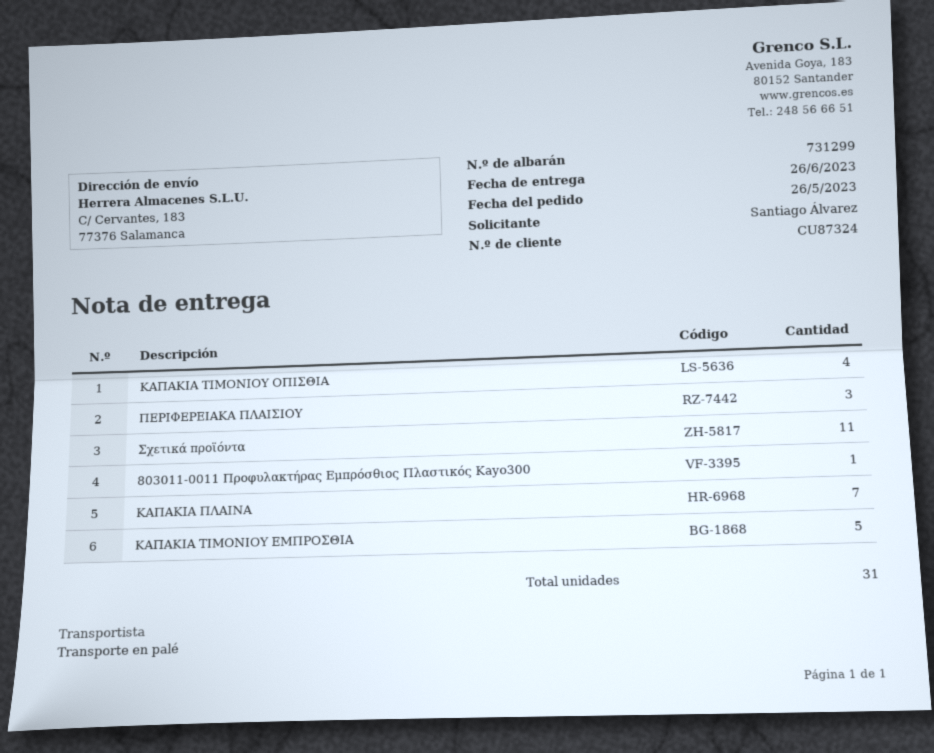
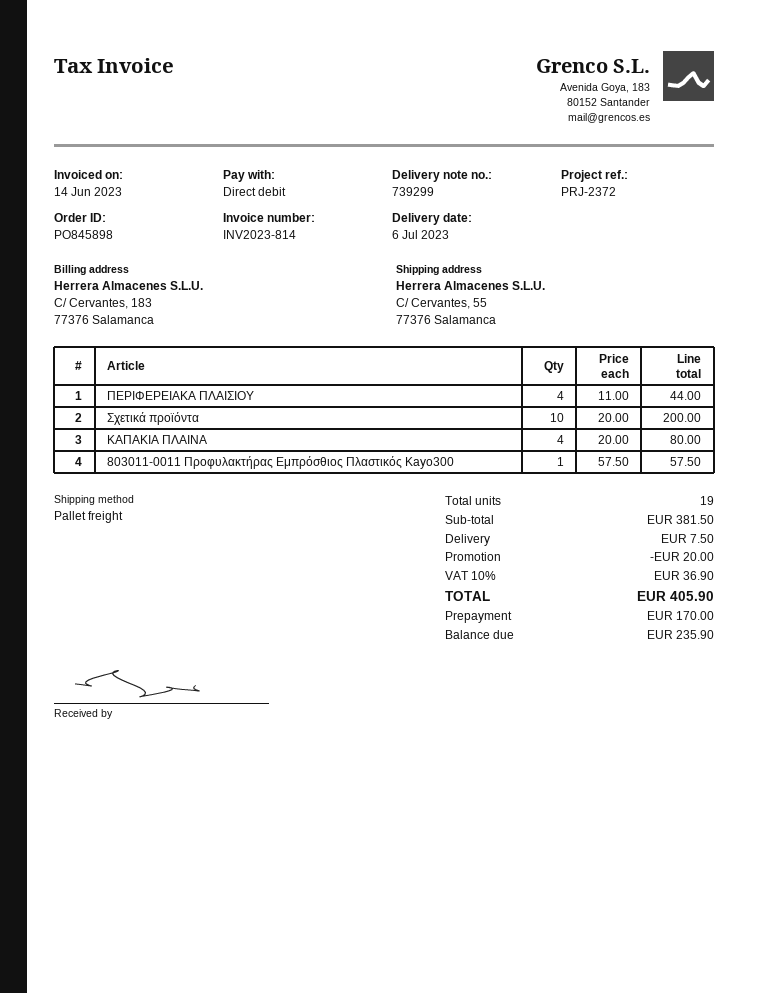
delivery note number: 731299 -> 739299
delivery date: 2023-06-26 -> 2023-07-06
ship to: C/ Cervantes, 183, 77376 Salamanca -> C/ Cervantes, 55, 77376 Salamanca
ΚΑΠΑΚΙΑ ΤΙΜΟΝΙΟΥ ΟΠΙΣΘΙΑ: 4 -> none
ΠΕΡΙΦΕΡΕΙΑΚΑ ΠΛΑΙΣΙΟΥ: 3 -> 4
Σχετικά προϊόντα: 11 -> 10
ΚΑΠΑΚΙΑ ΠΛΑΙΝΑ: 7 -> 4
ΚΑΠΑΚΙΑ ΤΙΜΟΝΙΟΥ ΕΜΠΡΟΣΘΙΑ: 5 -> none
total quantity: 31 -> 19

